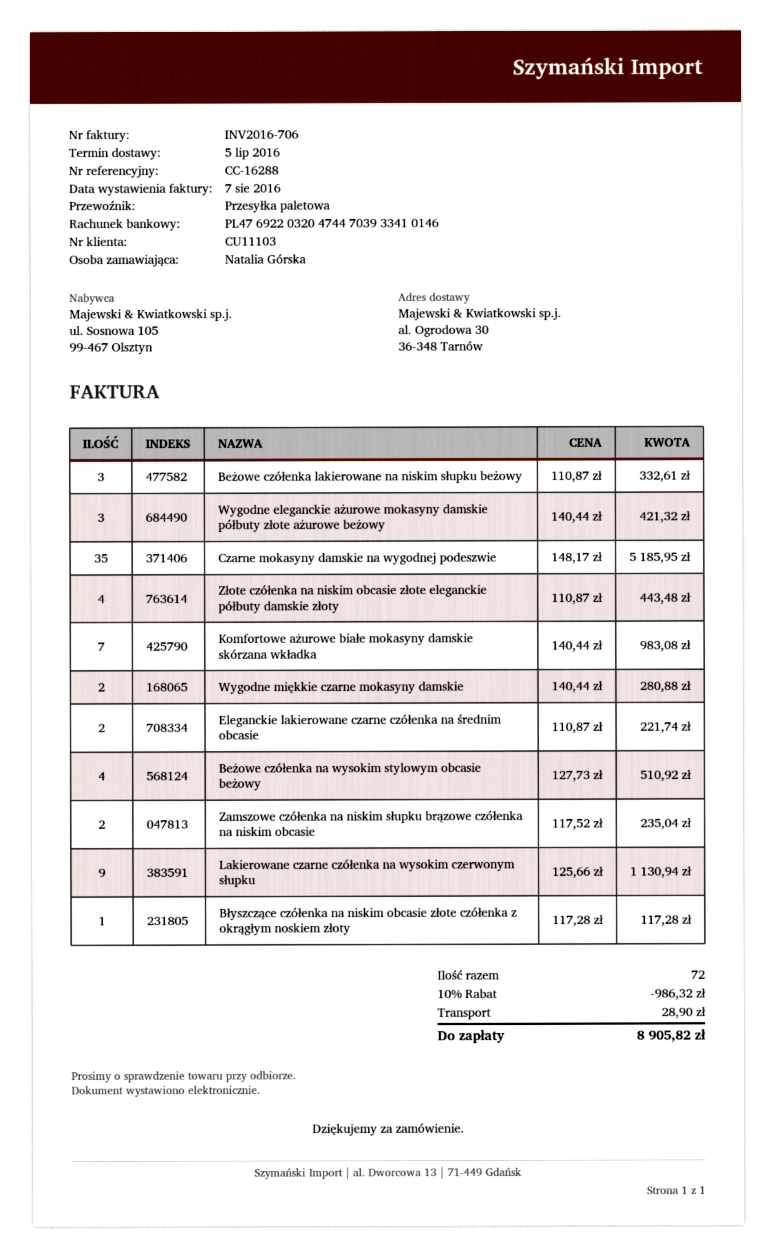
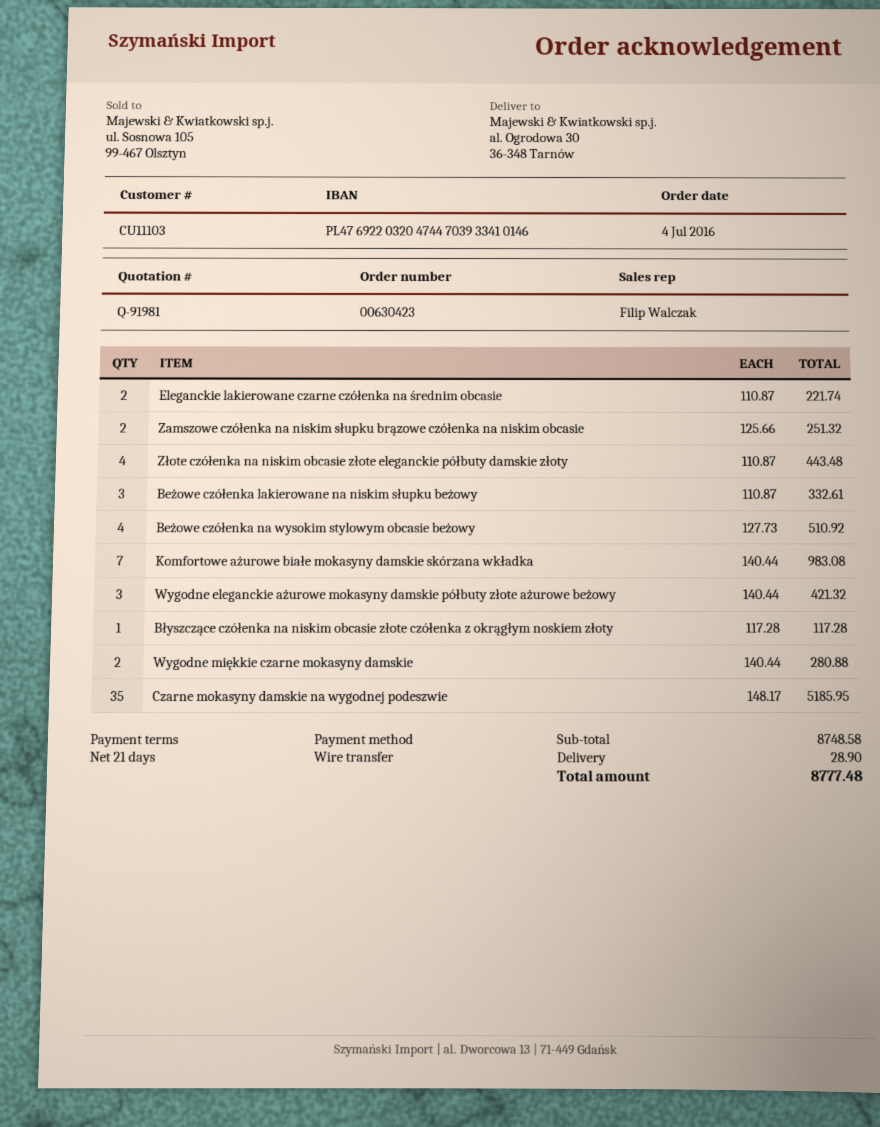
Zamszowe czółenka na niskim słupku brązowe czółenka na niskim obcasie: 2 x 117.52 = 235.04 -> 2 x 125.66 = 251.32
Lakierowane czarne czółenka na wysokim czerwonym słupku: 9 x 125.66 = 1130.94 -> none
discount: 10% = 986.32 -> none
total: 8905.82 -> 8777.48

